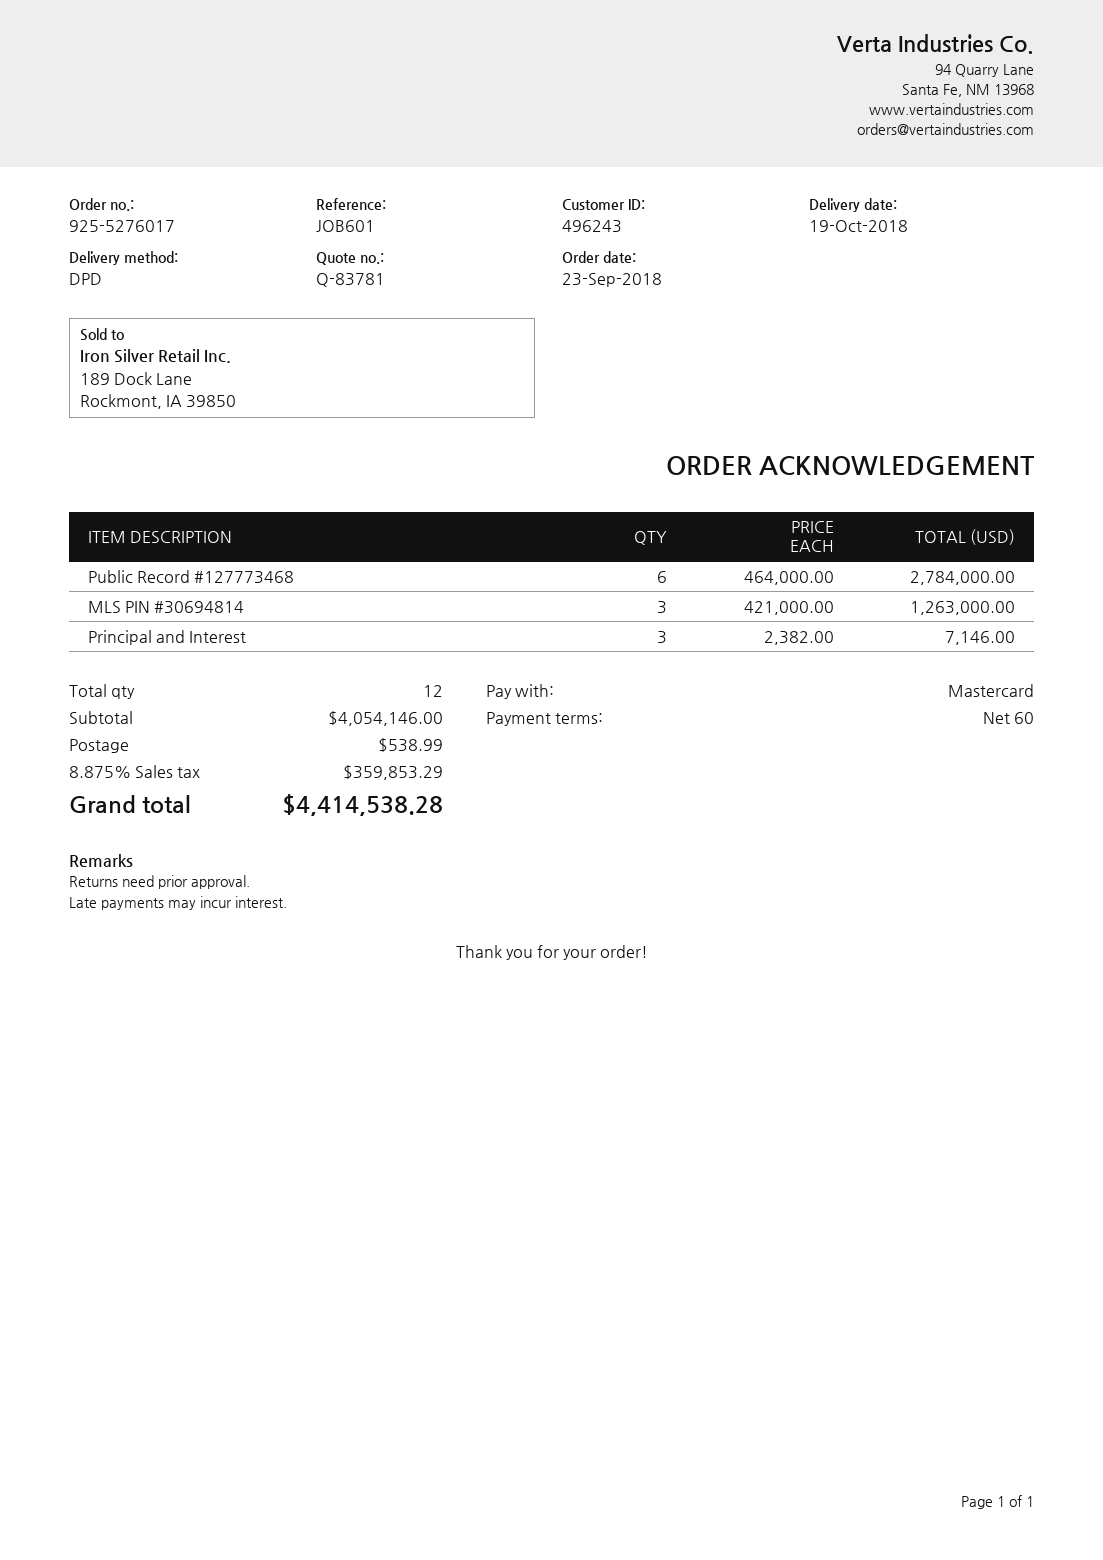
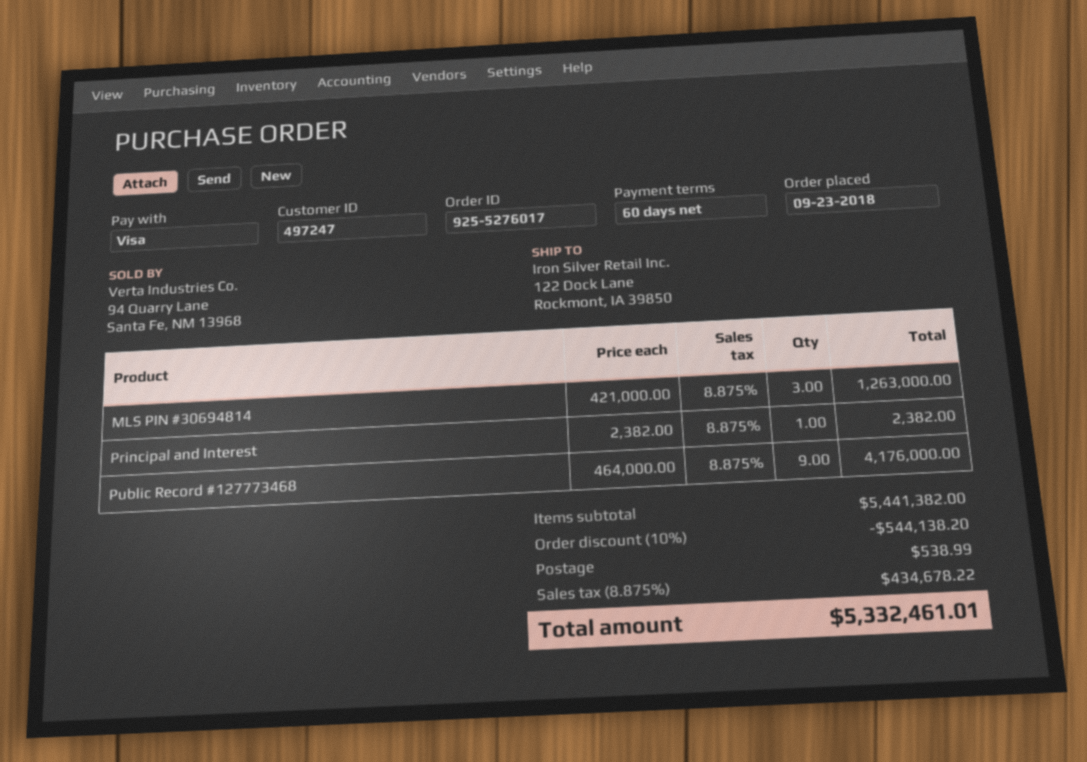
customer number: 496243 -> 497247
payment method: Mastercard -> Visa
Public Record #127773468: 6 x 464000.00 = 2784000.00 -> 9 x 464000.00 = 4176000.00
Principal and Interest: 3 x 2382.00 = 7146.00 -> 1 x 2382.00 = 2382.00
subtotal: 4054146.00 -> 5441382.00
discount: none -> 10% = 544138.20
tax: 8.875% = 359853.29 -> 8.875% = 434678.22
total: 4414538.28 -> 5332461.01

